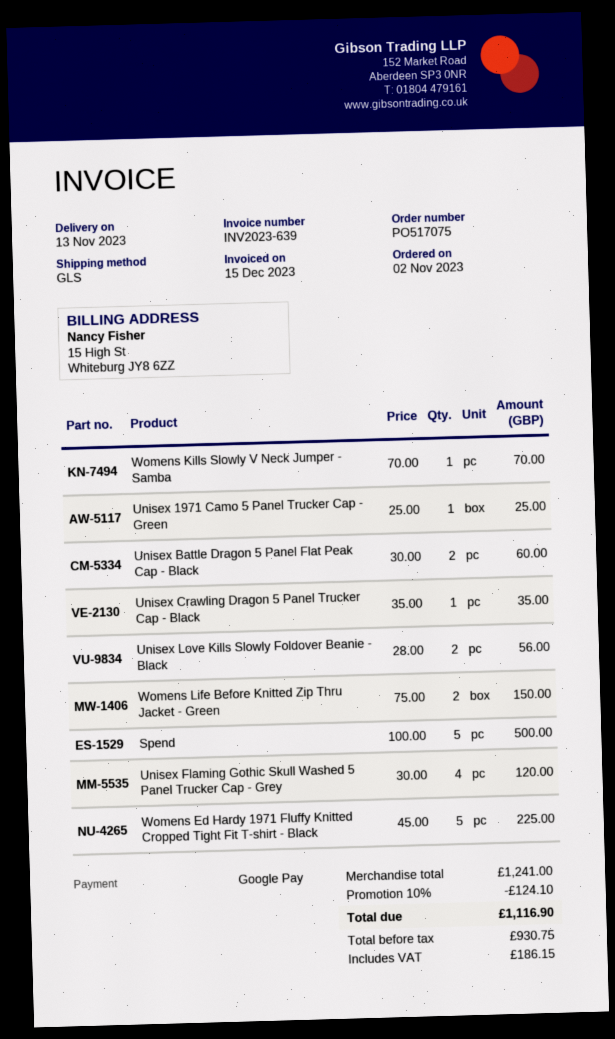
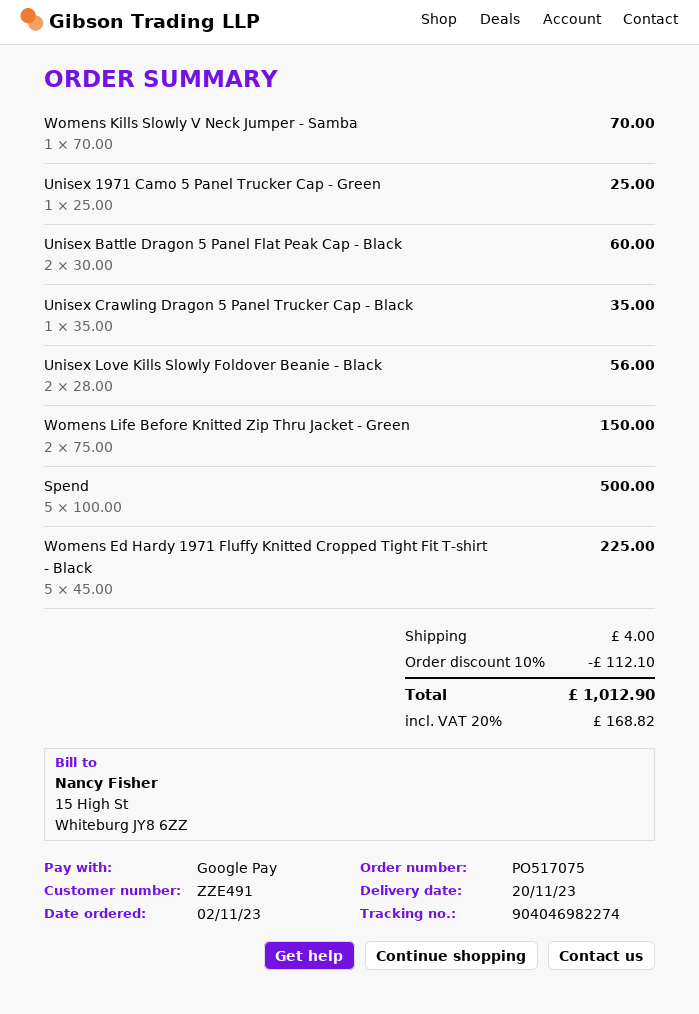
delivery date: 2023-11-13 -> 2023-11-20
Unisex Flaming Gothic Skull Washed 5 Panel Trucker Cap - Grey: 4 x 30.00 = 120.00 -> none
discount: 10% = 124.10 -> 10% = 112.10
shipping: none -> 4.00
tax: 186.15 -> 168.82
total: 1116.90 -> 1012.90

